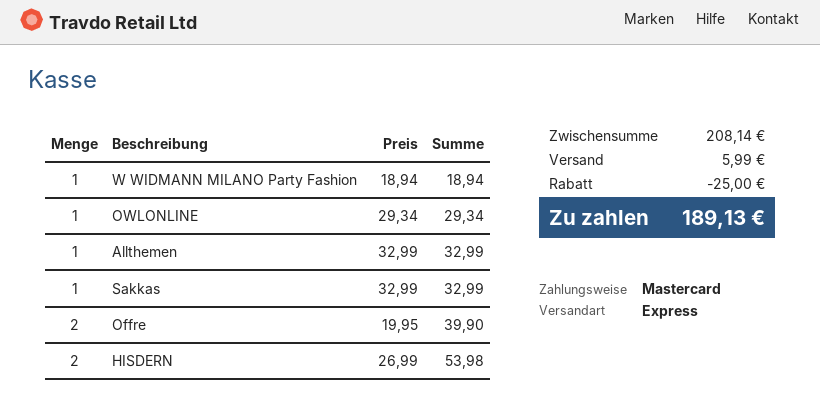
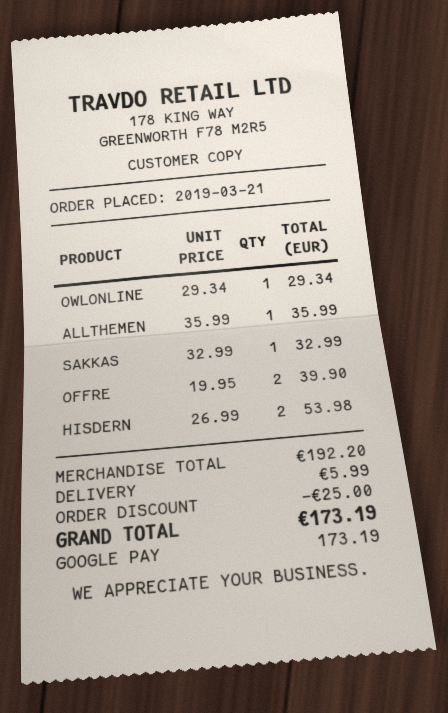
payment method: Mastercard -> Google Pay
W WIDMANN MILANO Party Fashion: 1 x 18.94 = 18.94 -> none
Allthemen: 1 x 32.99 = 32.99 -> 1 x 35.99 = 35.99
subtotal: 208.14 -> 192.20
total: 189.13 -> 173.19

